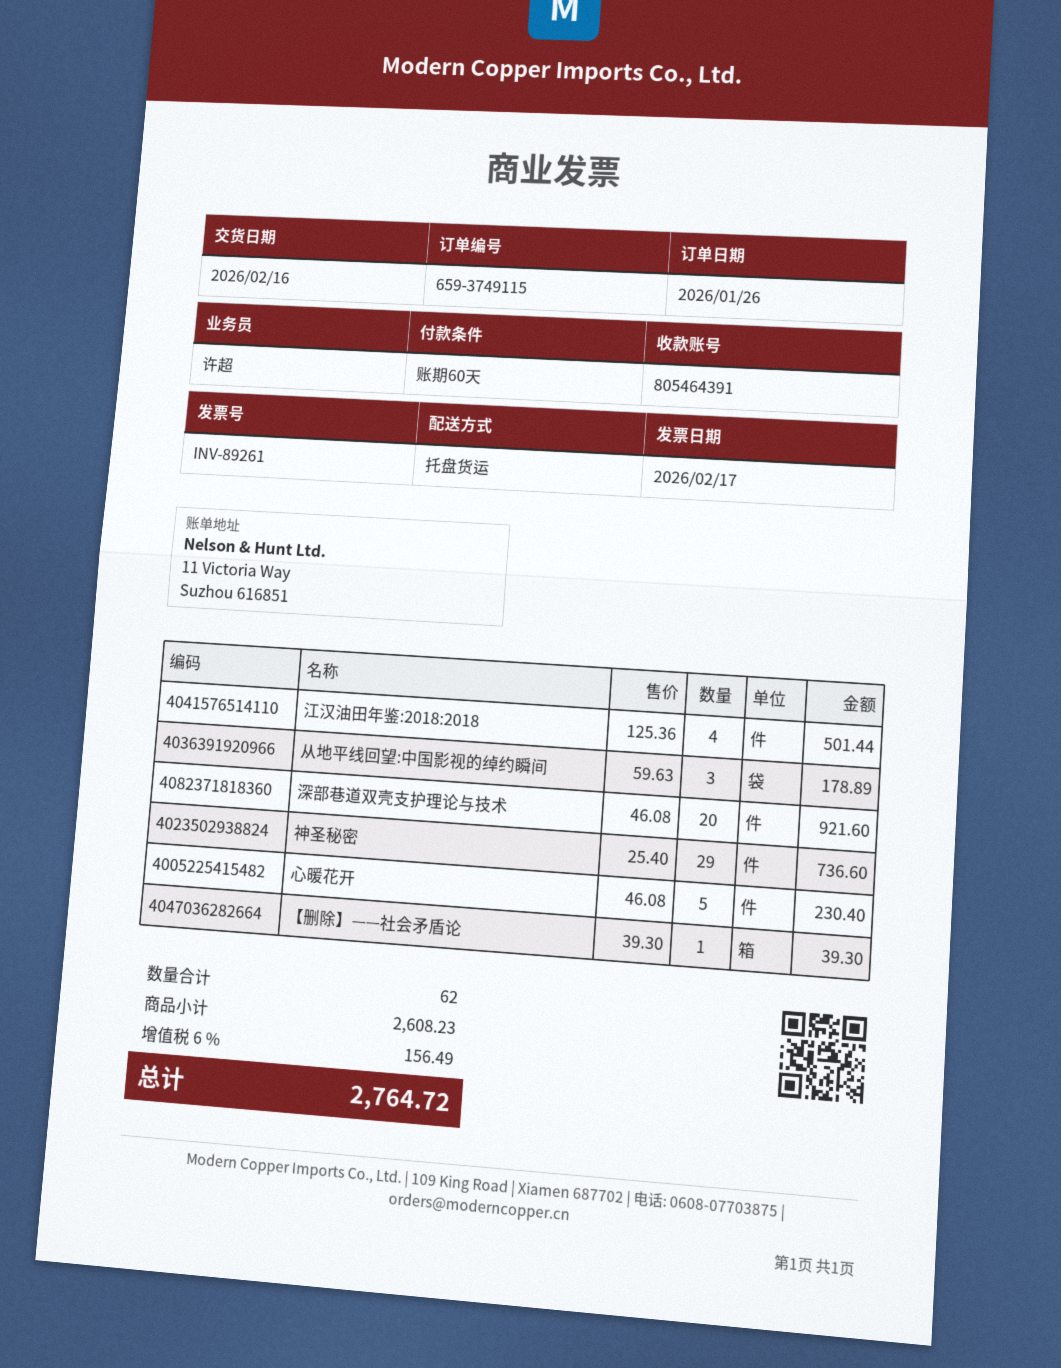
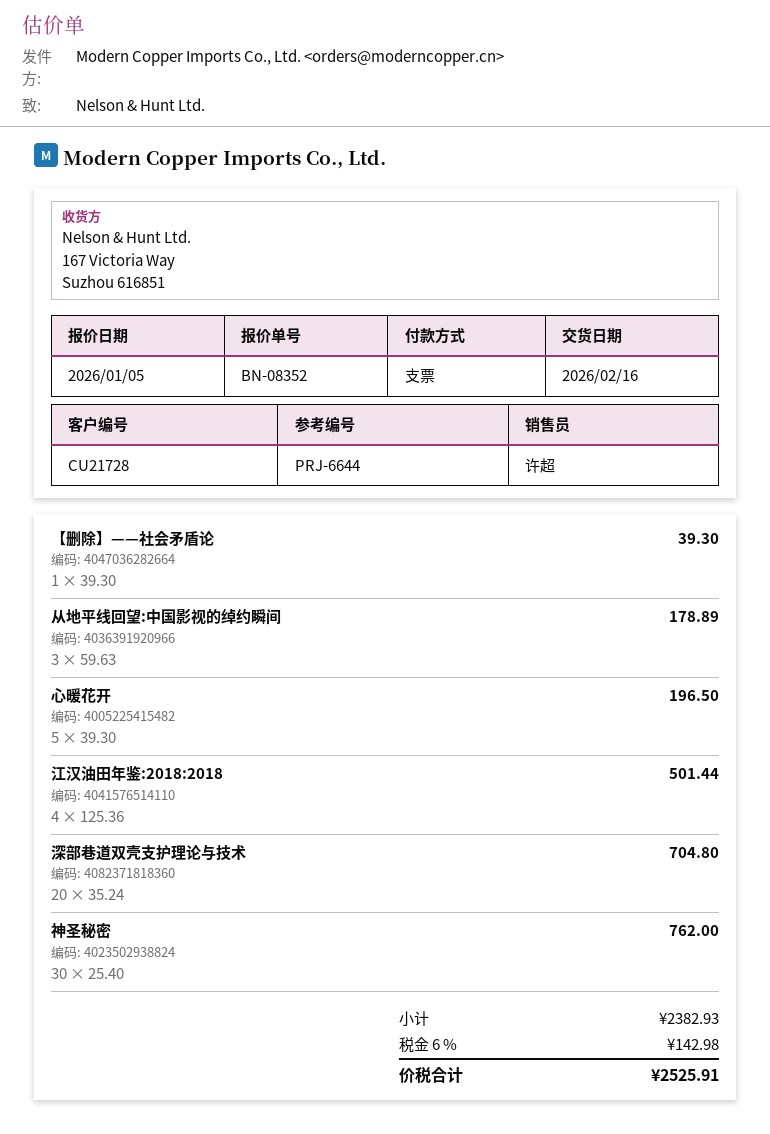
深部巷道双壳支护理论与技术: 20 x 46.08 = 921.60 -> 20 x 35.24 = 704.80
神圣秘密: 29 x 25.40 = 736.60 -> 30 x 25.40 = 762.00
心暖花开: 5 x 46.08 = 230.40 -> 5 x 39.30 = 196.50
subtotal: 2608.23 -> 2382.93
tax: 6% = 156.49 -> 6% = 142.98
total: 2764.72 -> 2525.91

